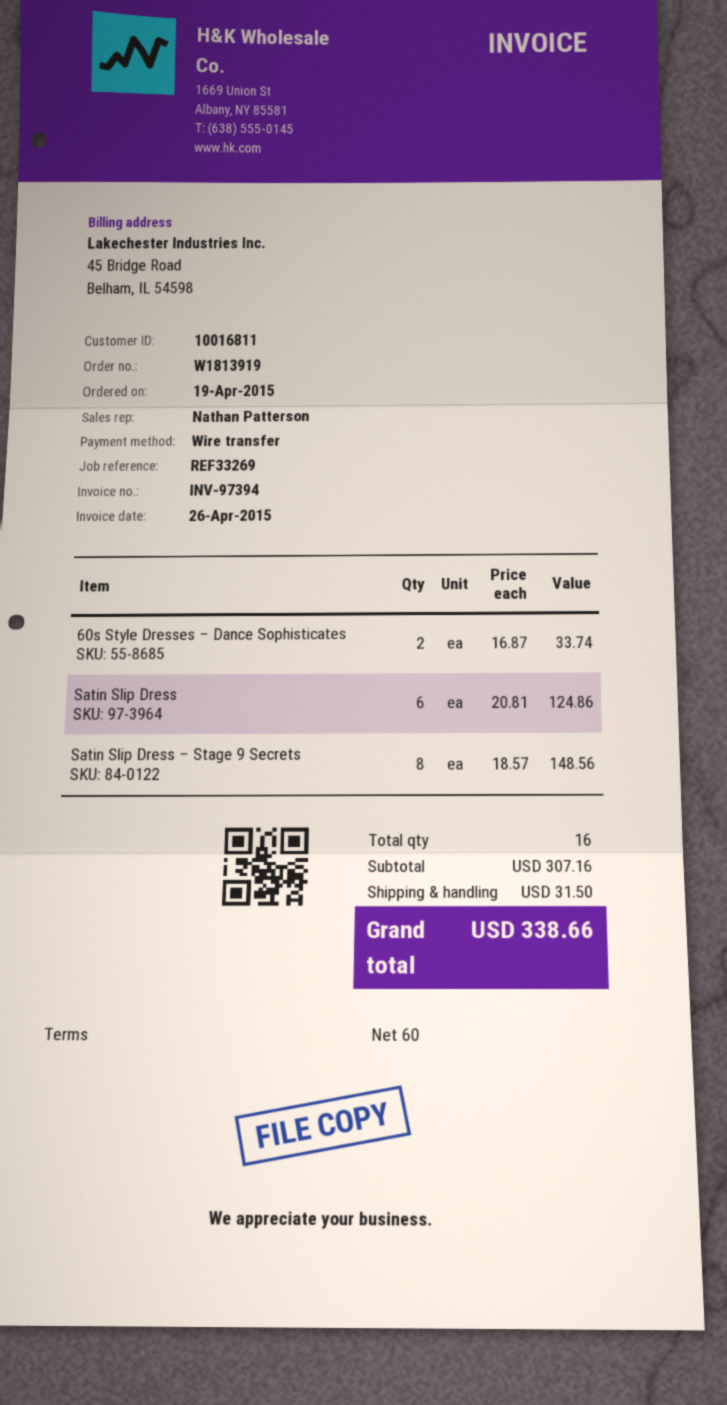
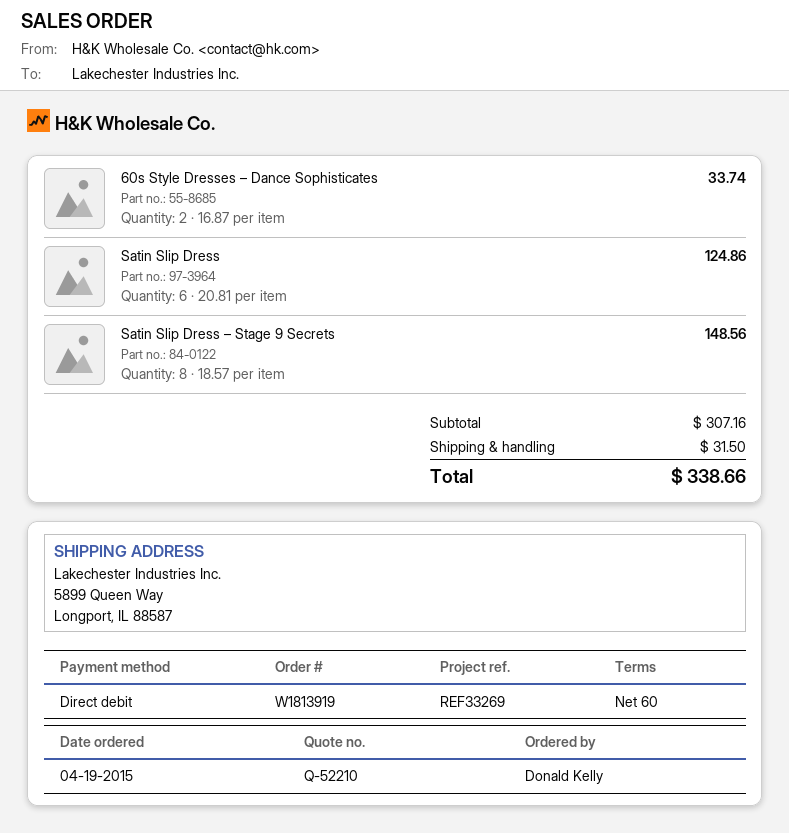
payment method: bank transfer -> direct debit

